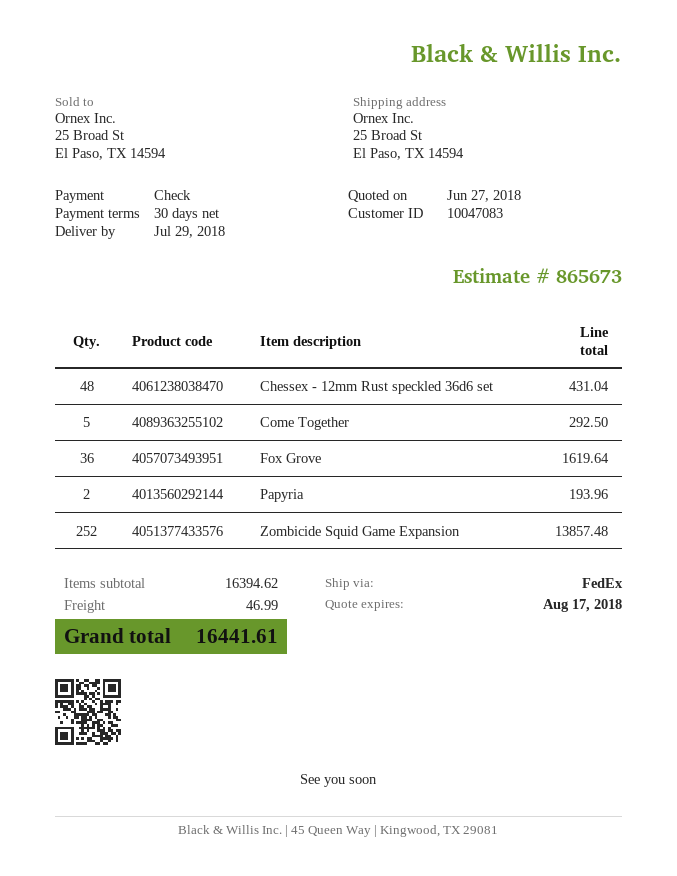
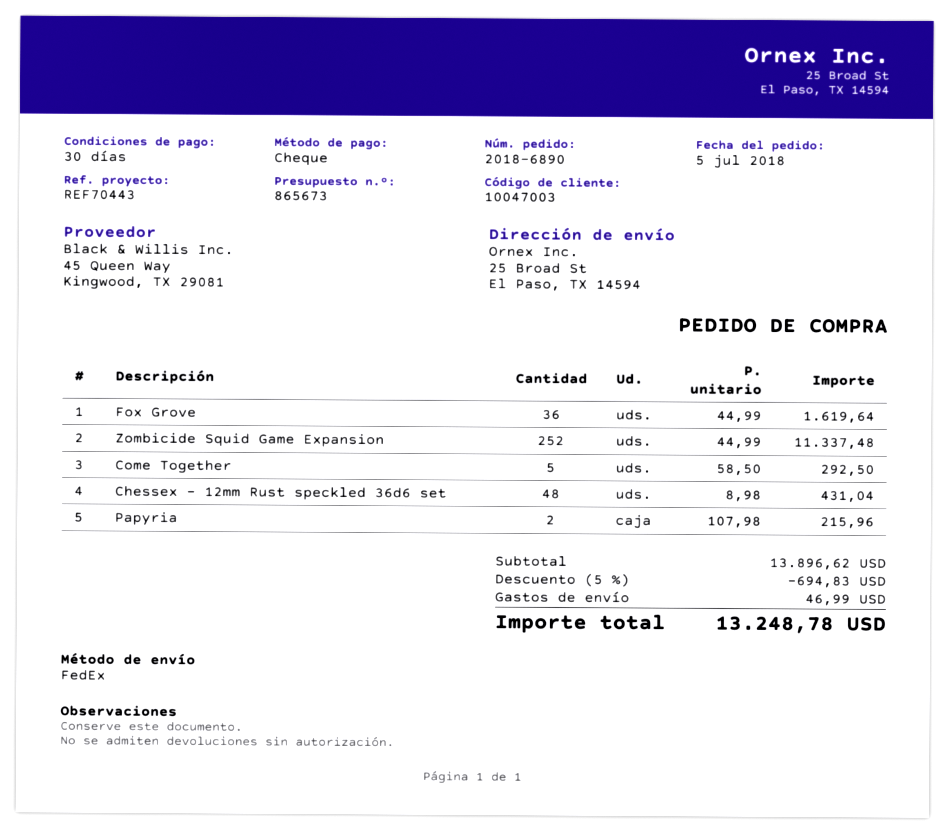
customer number: 10047083 -> 10047003
Papyria: 2 for 193.96 -> 2 for 215.96
Zombicide Squid Game Expansion: 252 for 13857.48 -> 252 for 11337.48
subtotal: 16394.62 -> 13896.62
discount: none -> 5% = 694.83
total: 16441.61 -> 13248.78

